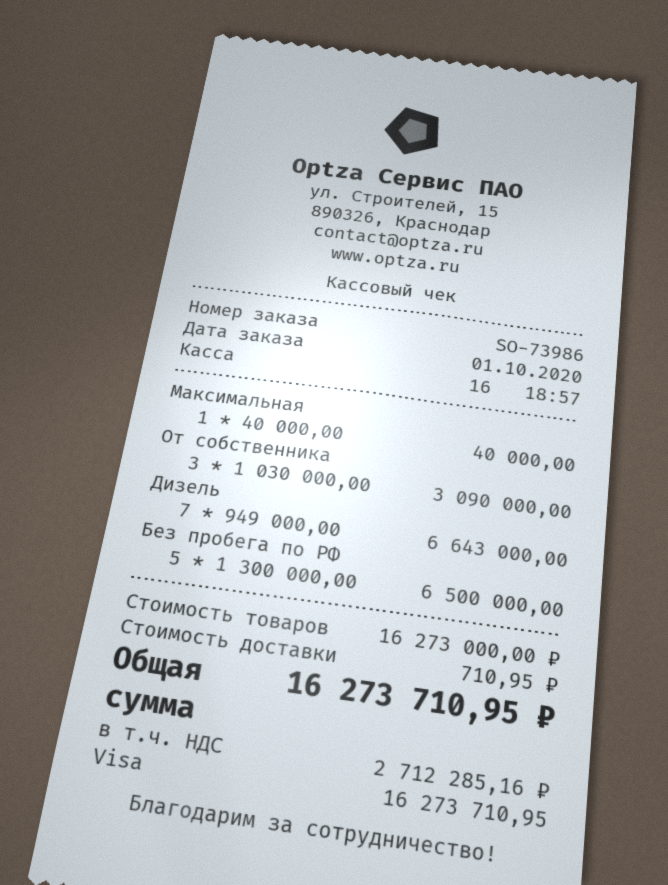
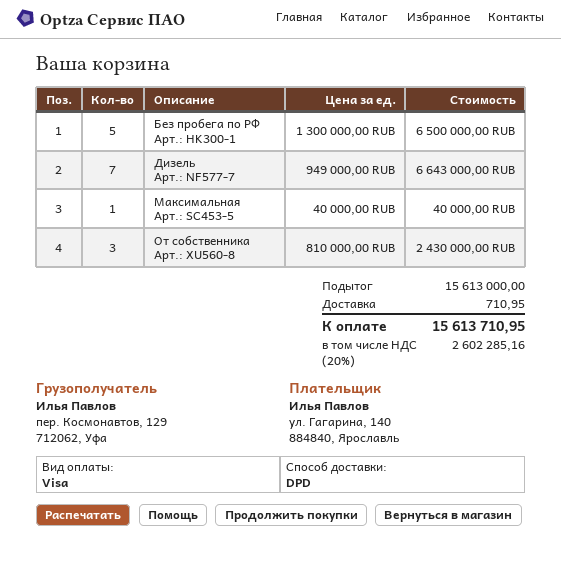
От собственника: 3 x 1030000.00 = 3090000.00 -> 3 x 810000.00 = 2430000.00
subtotal: 16273000.00 -> 15613000.00
tax: 2712285.16 -> 2602285.16
total: 16273710.95 -> 15613710.95

